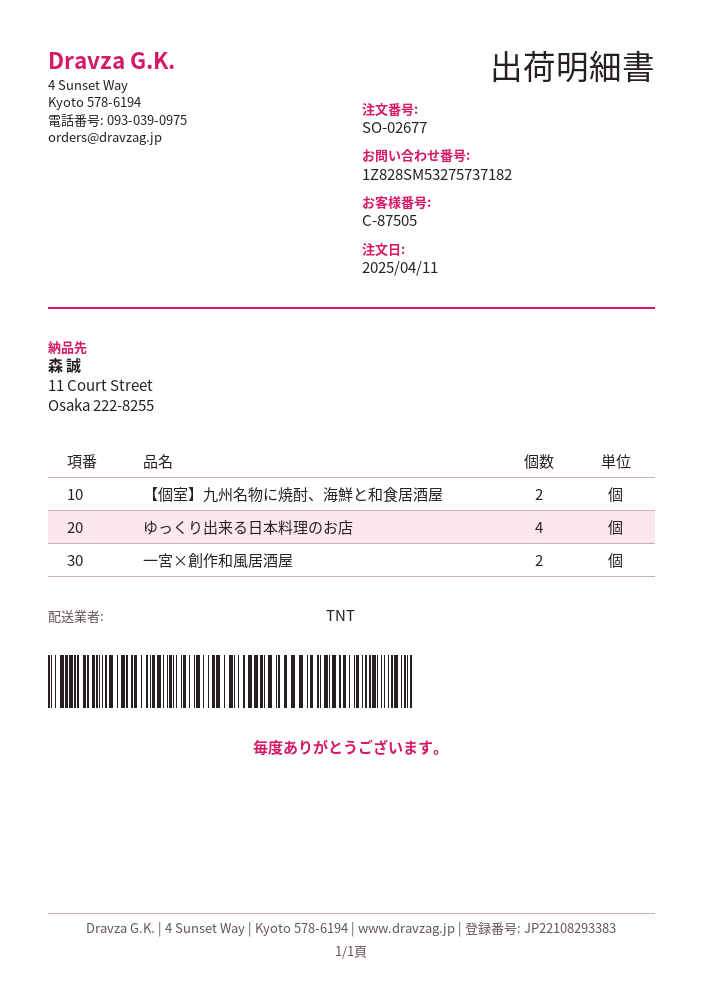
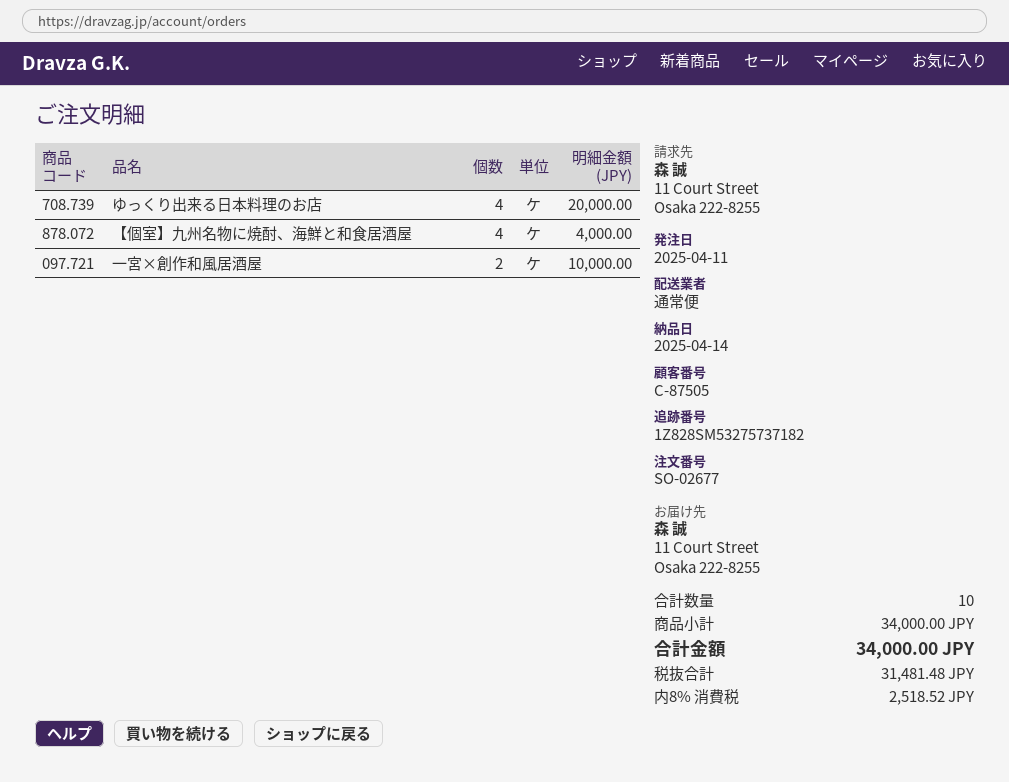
shipping method: TNT -> standard
【個室】九州名物に焼酎、海鮮と和食居酒屋: 2 -> 4

